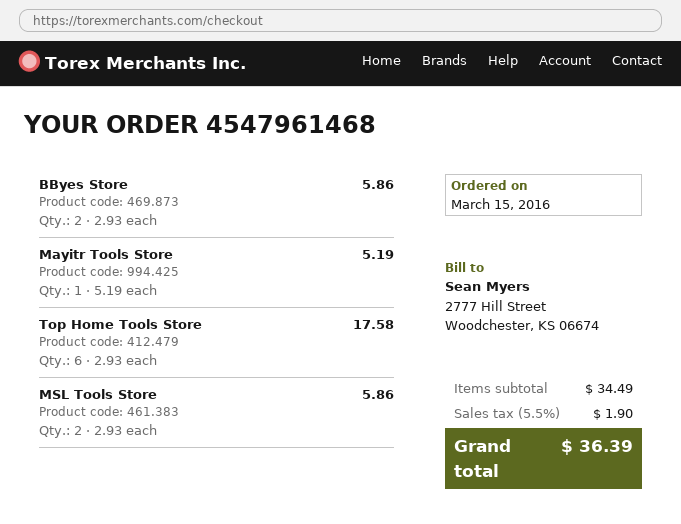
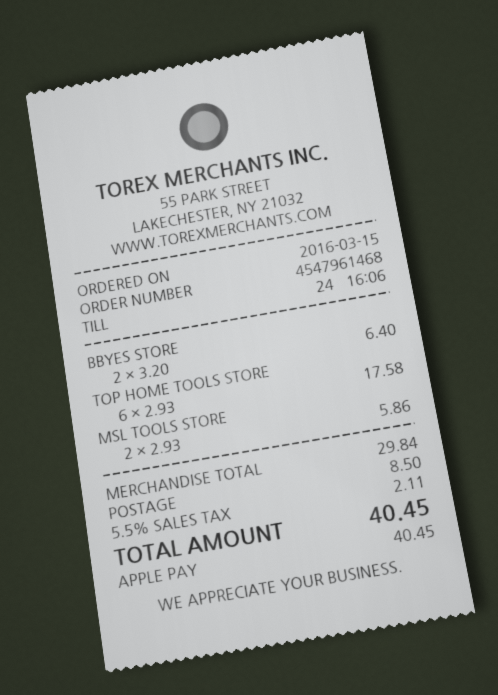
BByes Store: 2 x 2.93 = 5.86 -> 2 x 3.20 = 6.40
Mayitr Tools Store: 1 x 5.19 = 5.19 -> none
subtotal: 34.49 -> 29.84
shipping: none -> 8.50
tax: 5.5% = 1.90 -> 5.5% = 2.11
total: 36.39 -> 40.45

